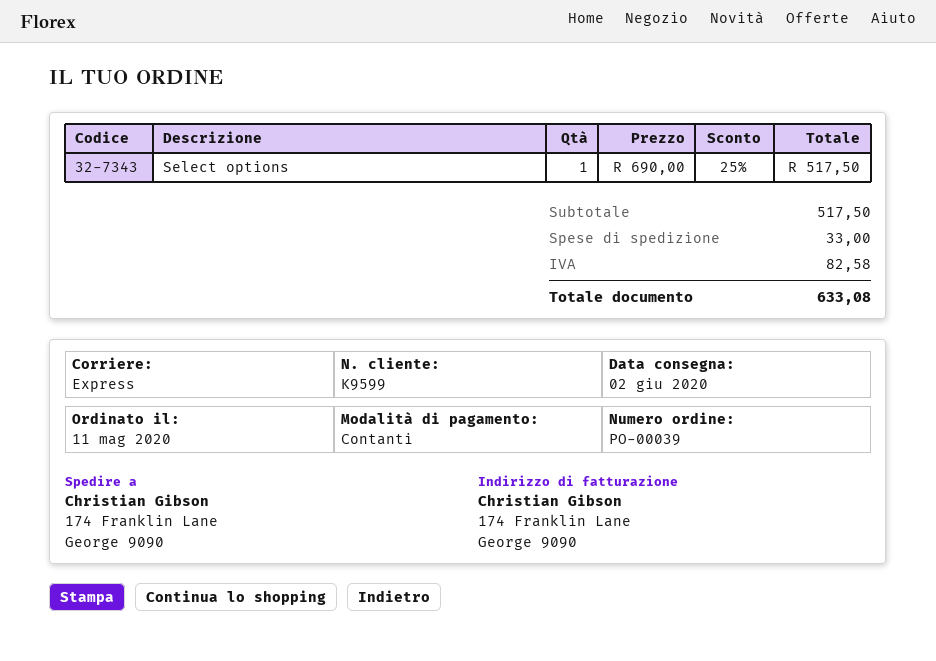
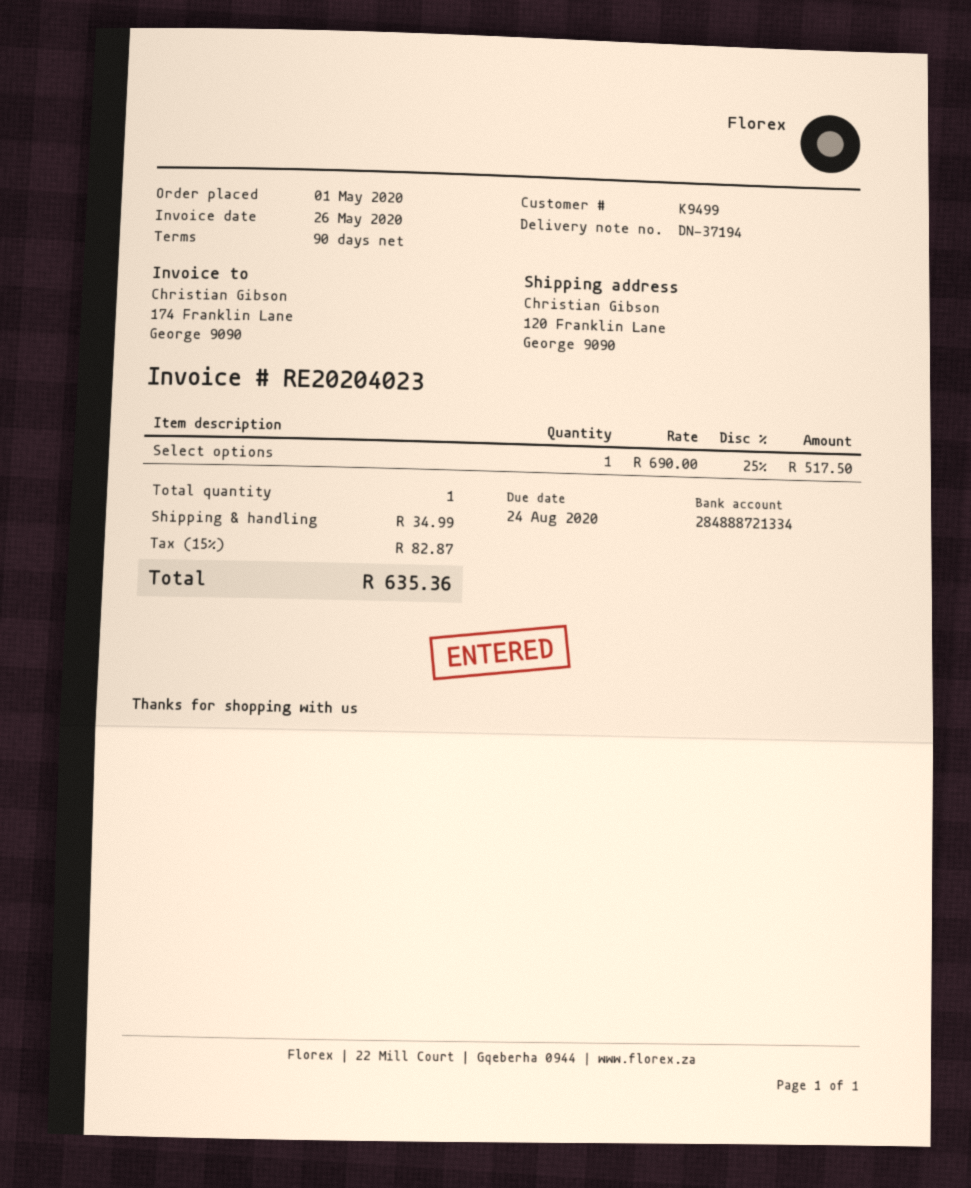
order date: 2020-05-11 -> 2020-05-01
customer number: K9599 -> K9499
ship to: 174 Franklin Lane, George 9090 -> 120 Franklin Lane, George 9090
shipping: 33.00 -> 34.99
tax: 82.58 -> 82.87
total: 633.08 -> 635.36

